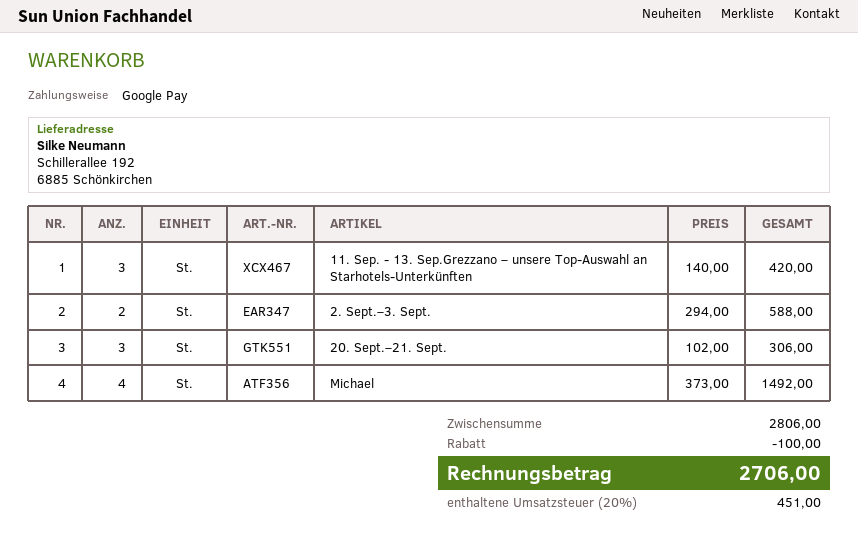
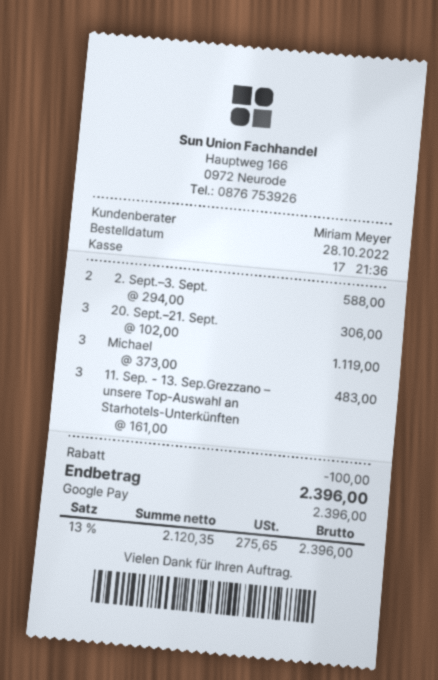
11. Sep. - 13. Sep.Grezzano – unsere Top-Auswahl an Starhotels-Unterkünften: 3 x 140.00 = 420.00 -> 3 x 161.00 = 483.00
Michael: 4 x 373.00 = 1492.00 -> 3 x 373.00 = 1119.00
tax: 20% = 451.00 -> 13% = 275.65
total: 2706.00 -> 2396.00

